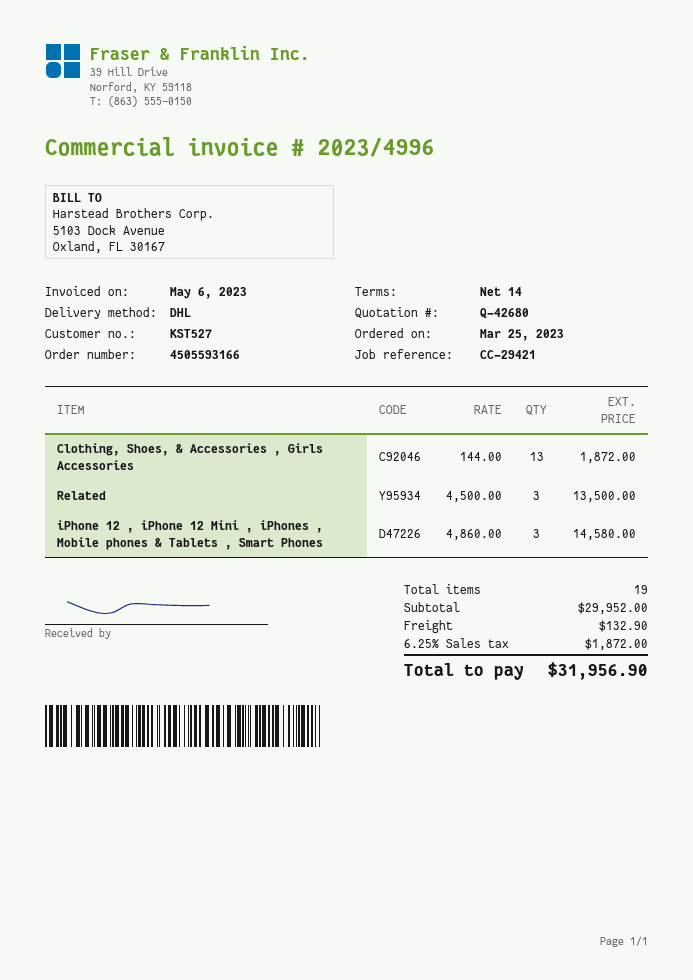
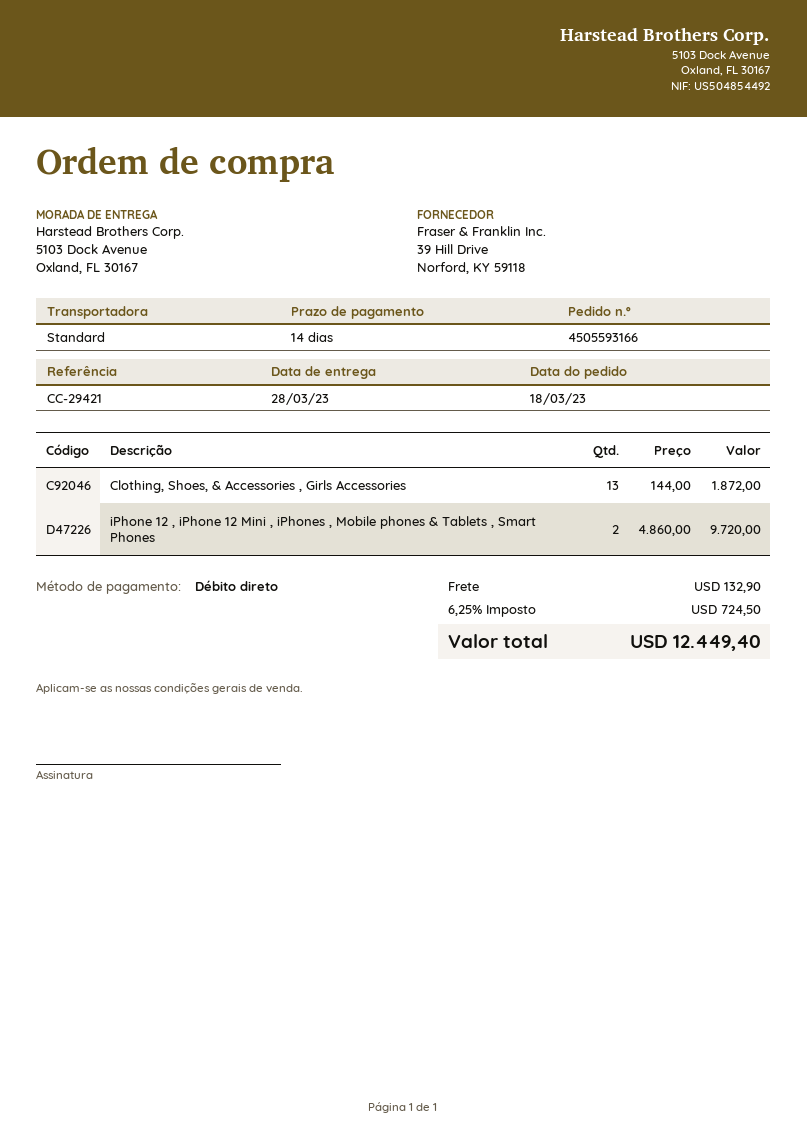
order date: 2023-03-25 -> 2023-03-18
shipping method: DHL -> standard
Related: 3 x 4500.00 = 13500.00 -> none
iPhone 12 , iPhone 12 Mini , iPhones , Mobile phones & Tablets , Smart Phones: 3 x 4860.00 = 14580.00 -> 2 x 4860.00 = 9720.00
tax: 6.25% = 1872.00 -> 6.25% = 724.50
total: 31956.90 -> 12449.40

